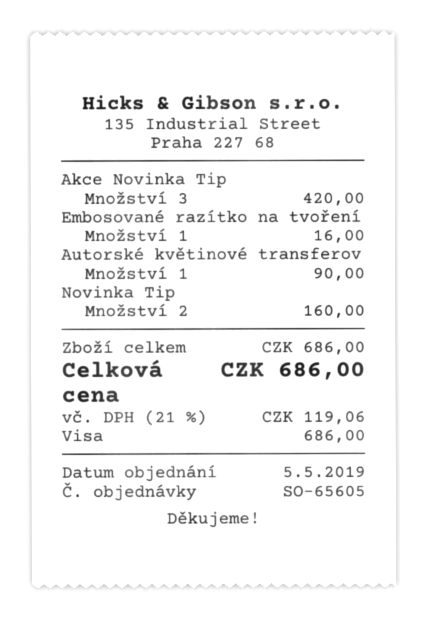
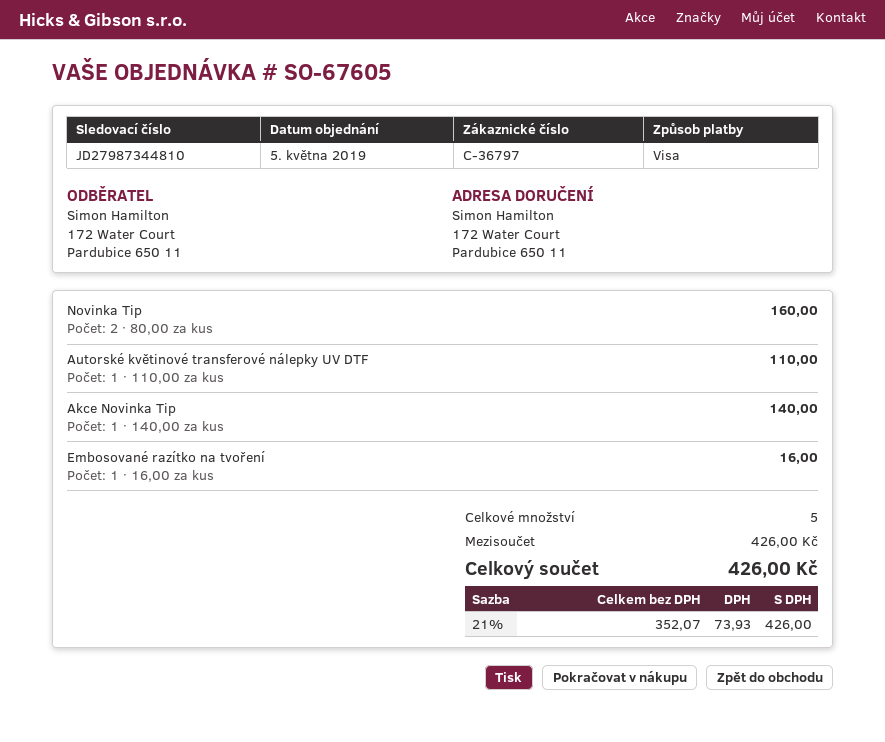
order number: SO-65605 -> SO-67605
Akce Novinka Tip: 3 for 420.00 -> 1 for 140.00
Autorské květinové transferov: 1 for 90.00 -> 1 for 110.00
subtotal: 686.00 -> 426.00
tax: 21% = 119.06 -> 21% = 73.93
total: 686.00 -> 426.00

